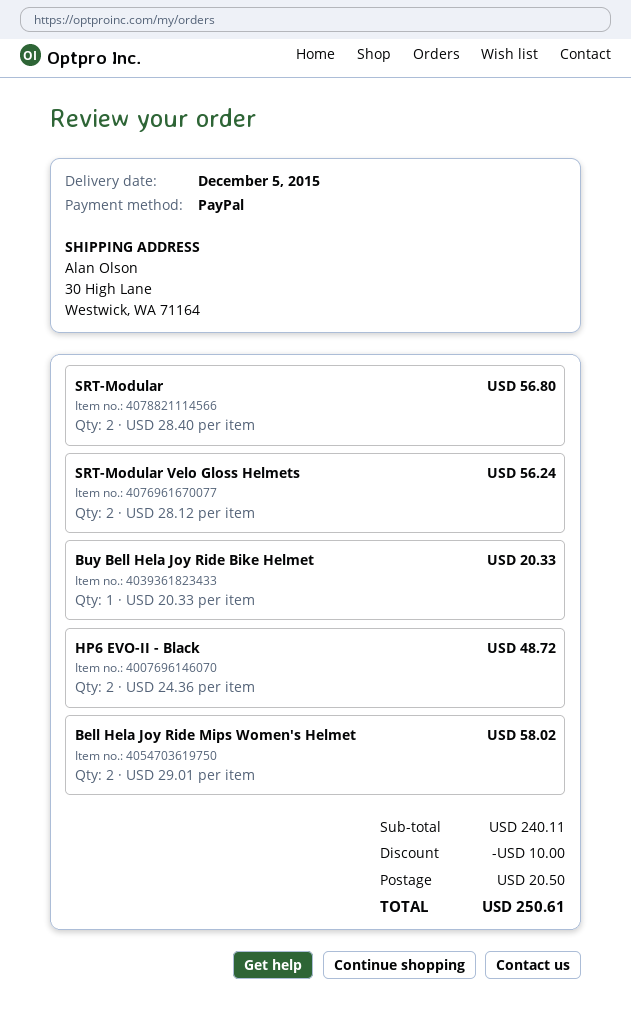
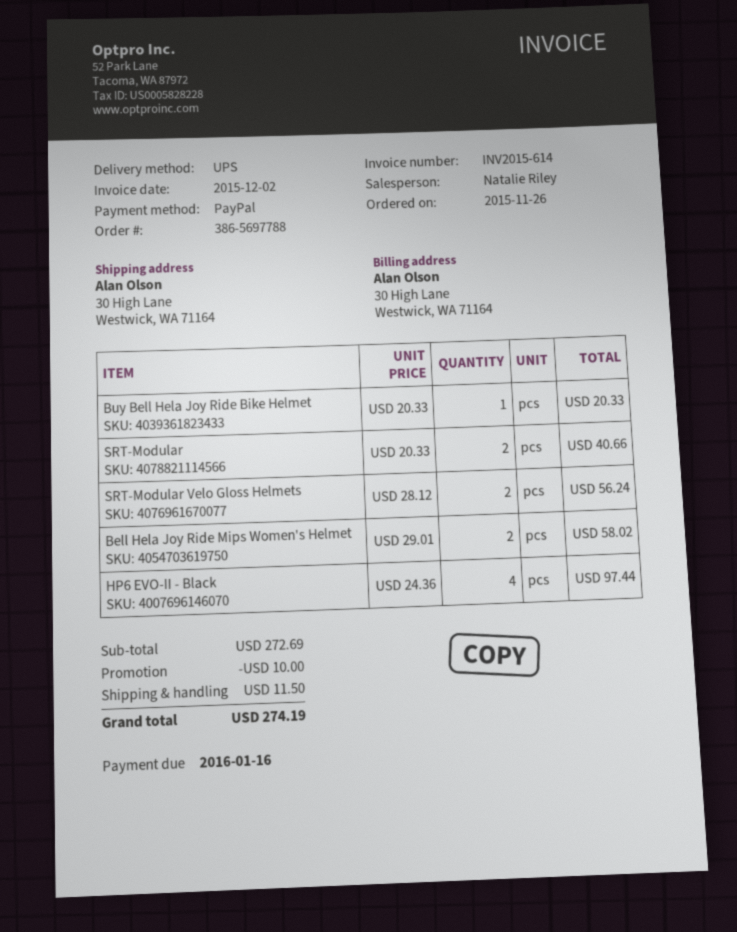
SRT-Modular: 2 x 28.40 = 56.80 -> 2 x 20.33 = 40.66
HP6 EVO-II - Black: 2 x 24.36 = 48.72 -> 4 x 24.36 = 97.44
subtotal: 240.11 -> 272.69
shipping: 20.50 -> 11.50
total: 250.61 -> 274.19

